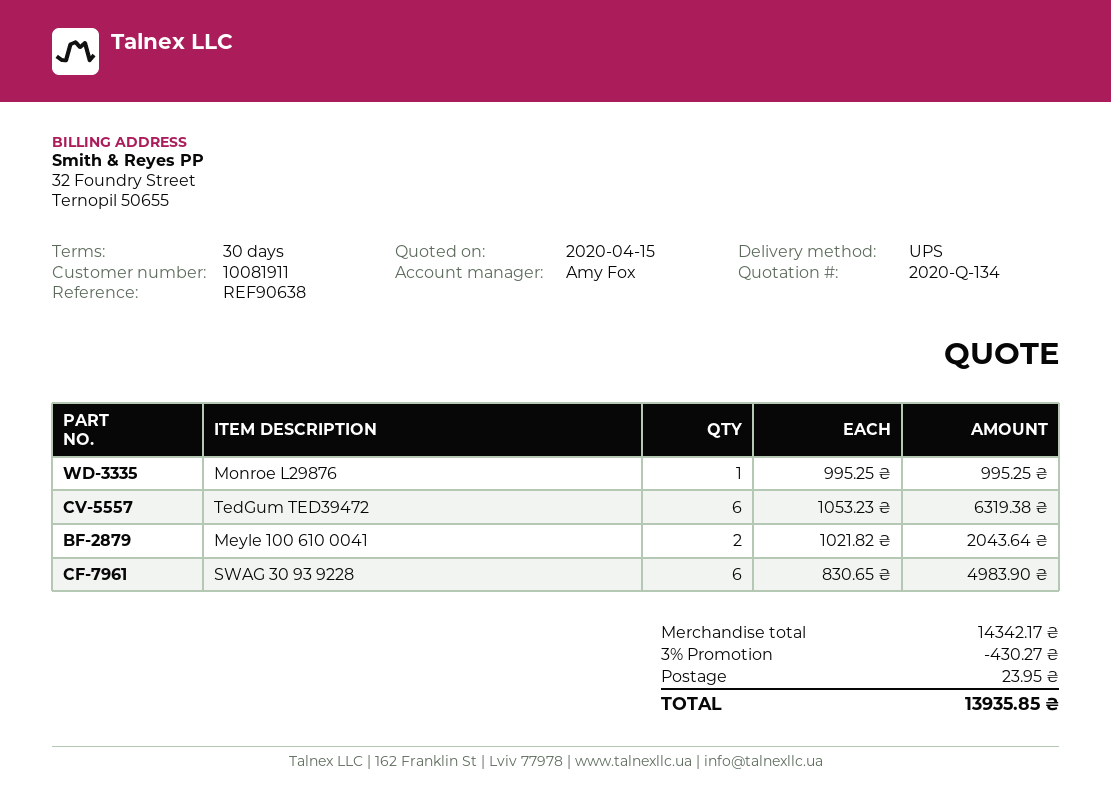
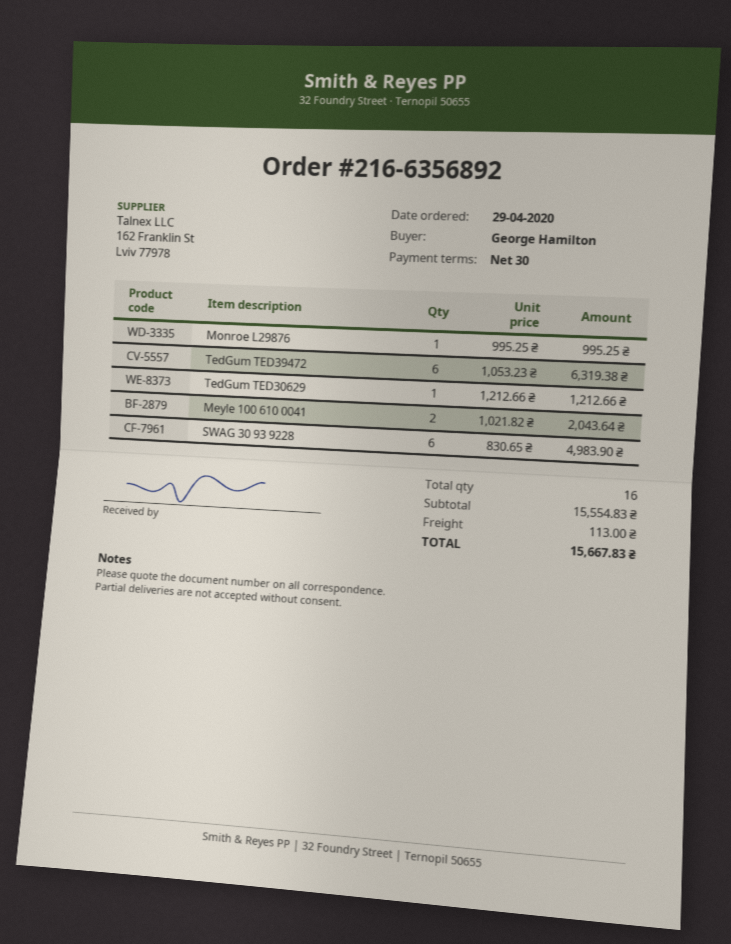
TedGum TED30629: none -> 1 x 1212.66 = 1212.66
subtotal: 14342.17 -> 15554.83
discount: 3% = 430.27 -> none
shipping: 23.95 -> 113.00
total: 13935.85 -> 15667.83

